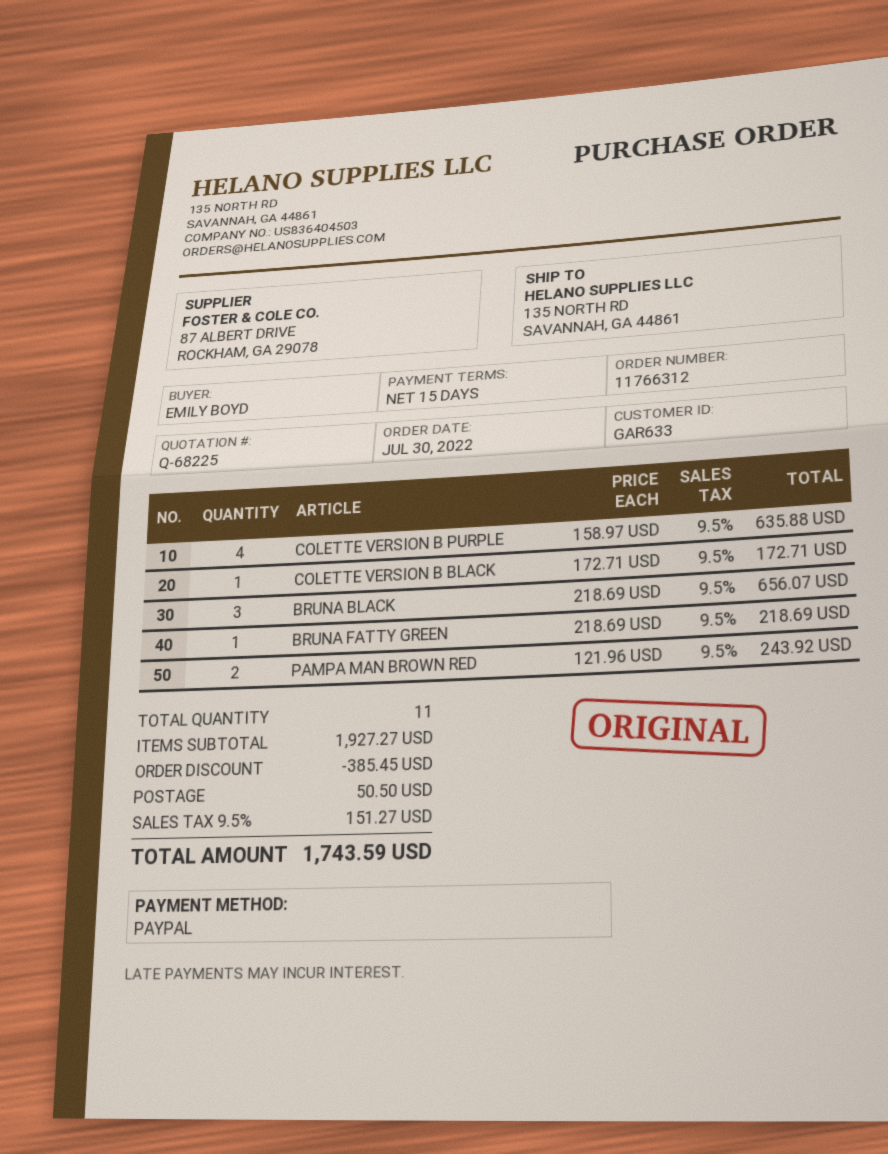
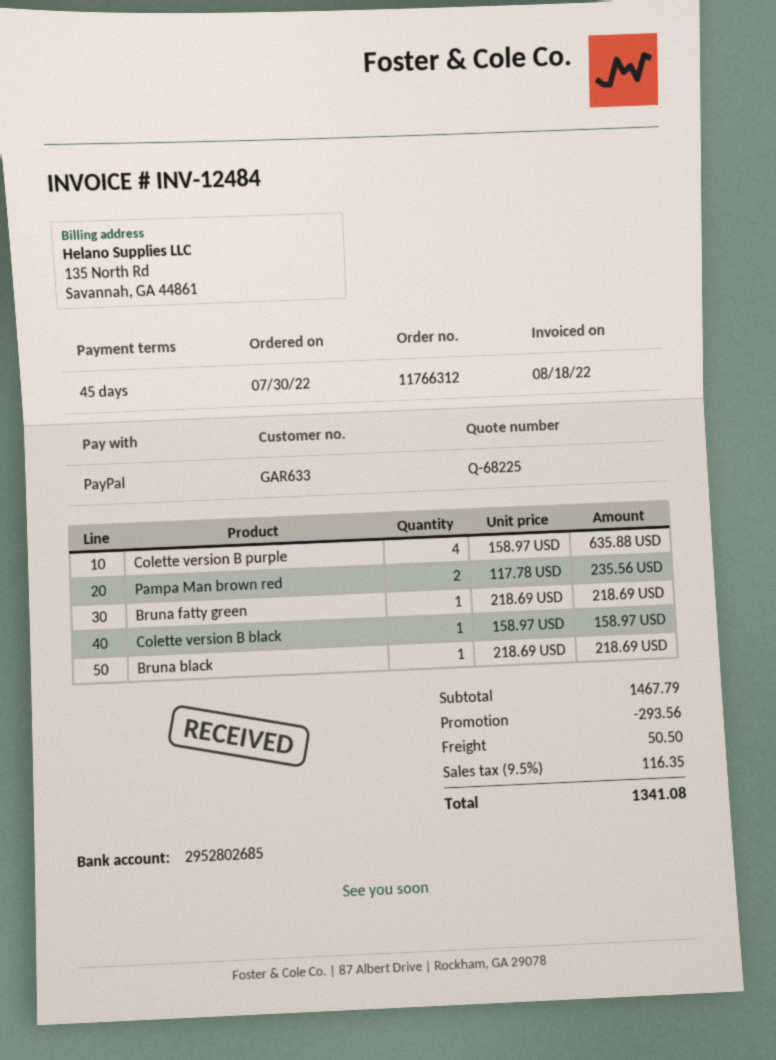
payment terms: 15 days -> 45 days
COLETTE VERSION B BLACK: 1 x 172.71 = 172.71 -> 1 x 158.97 = 158.97
BRUNA BLACK: 3 x 218.69 = 656.07 -> 1 x 218.69 = 218.69
PAMPA MAN BROWN RED: 2 x 121.96 = 243.92 -> 2 x 117.78 = 235.56
subtotal: 1927.27 -> 1467.79
discount: 385.45 -> 293.56
tax: 9.5% = 151.27 -> 9.5% = 116.35
total: 1743.59 -> 1341.08

